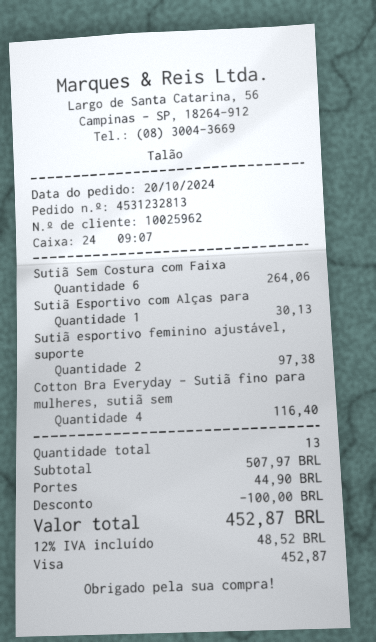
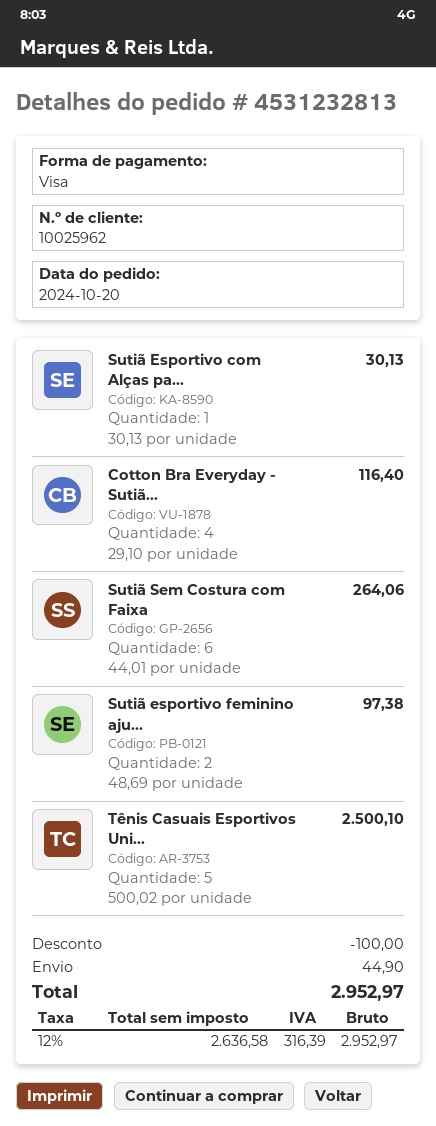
Tênis Casuais Esportivos Uni...: none -> 5 for 2500.10
tax: 12% = 48.52 -> 12% = 316.39
total: 452.87 -> 2952.97

